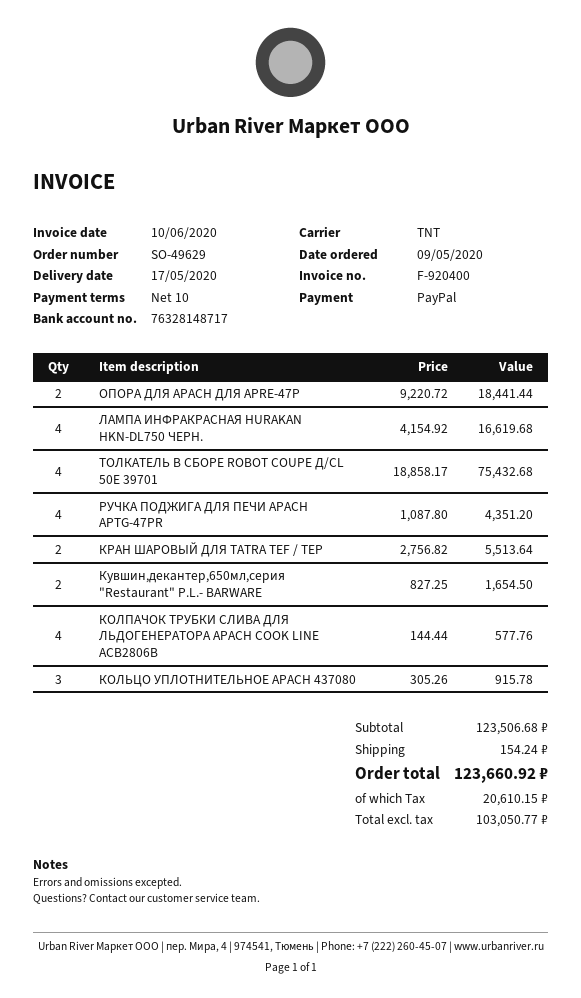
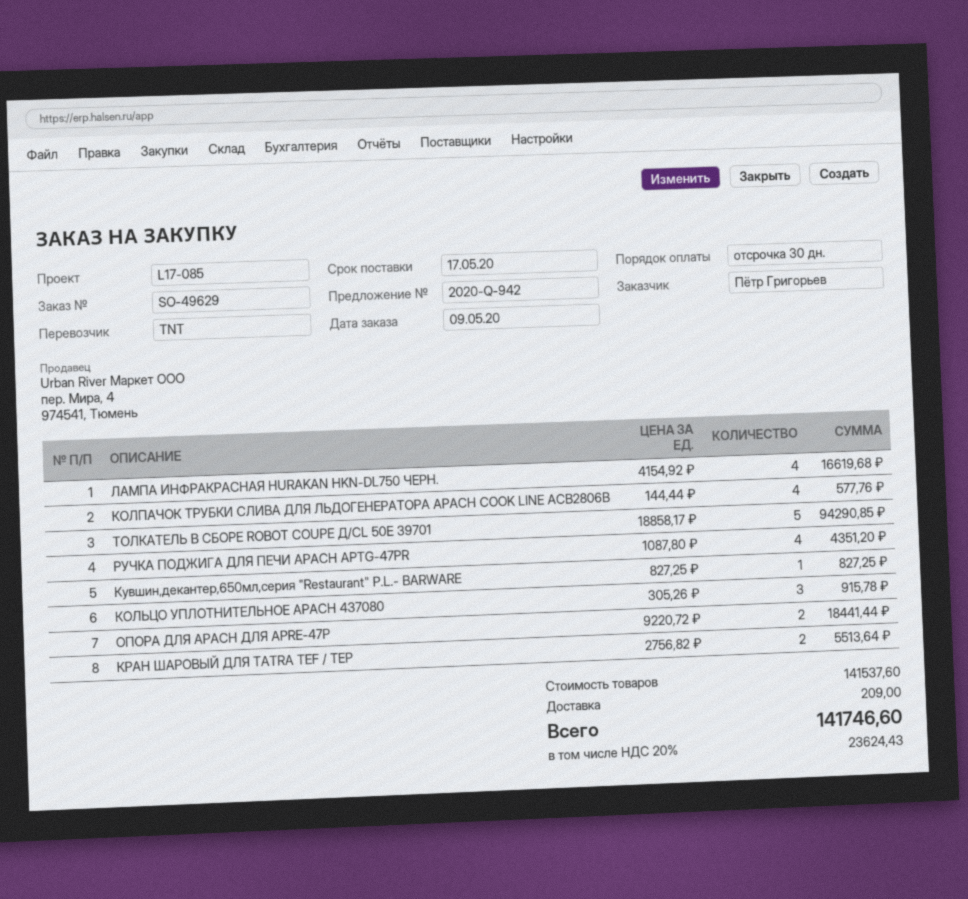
payment terms: 10 days -> 30 days
ТОЛКАТЕЛЬ В СБОРЕ ROBOT COUPE Д/CL 50E 39701: 4 x 18858.17 = 75432.68 -> 5 x 18858.17 = 94290.85
Кувшин,декантер,650мл,серия "Restaurant" P.L.- BARWARE: 2 x 827.25 = 1654.50 -> 1 x 827.25 = 827.25
subtotal: 123506.68 -> 141537.60
shipping: 154.24 -> 209.00
tax: 20610.15 -> 23624.43
total: 123660.92 -> 141746.60

